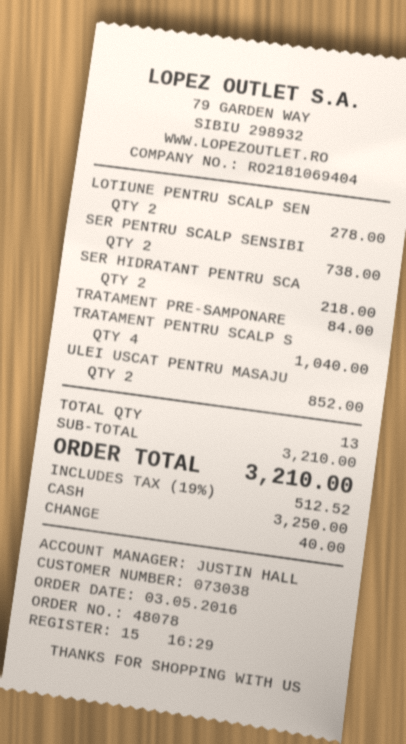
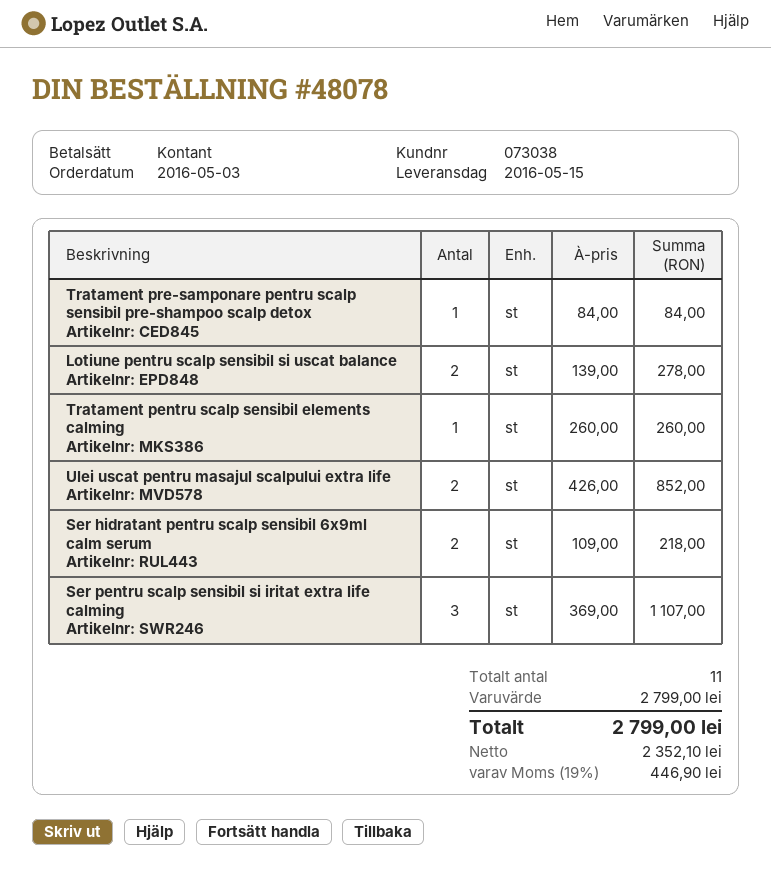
SER PENTRU SCALP SENSIBI: 2 for 738.00 -> 3 for 1107.00
TRATAMENT PENTRU SCALP S: 4 for 1040.00 -> 1 for 260.00
total quantity: 13 -> 11
subtotal: 3210.00 -> 2799.00
tax: 19% = 512.52 -> 19% = 446.90
total: 3210.00 -> 2799.00

